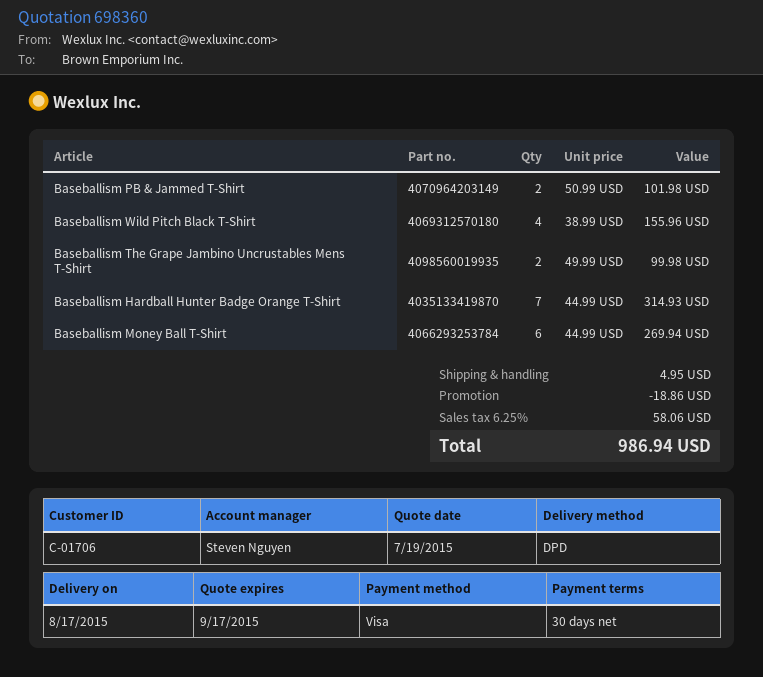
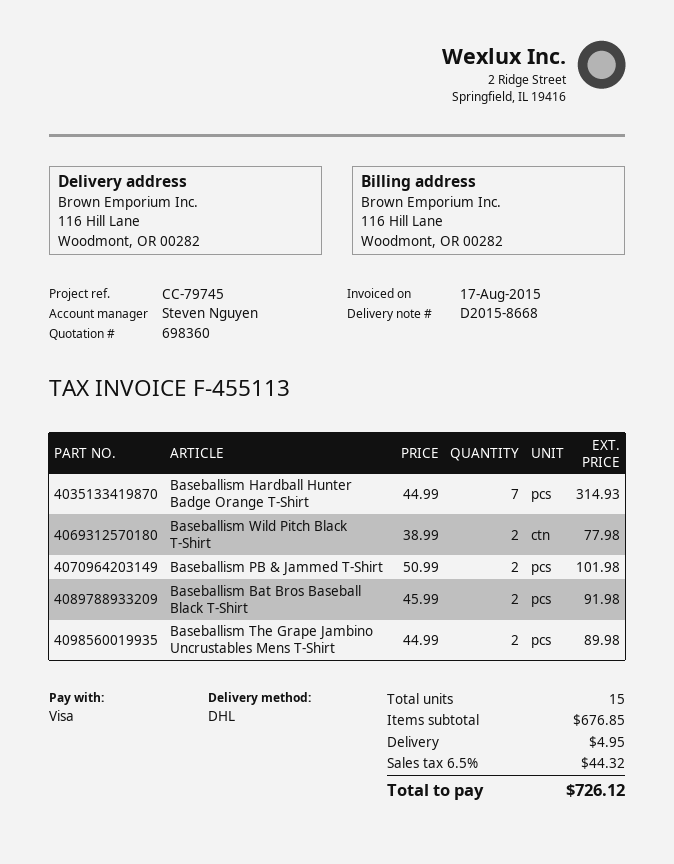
shipping method: DPD -> DHL
Baseballism Wild Pitch Black T-Shirt: 4 x 38.99 = 155.96 -> 2 x 38.99 = 77.98
Baseballism The Grape Jambino Uncrustables Mens T-Shirt: 2 x 49.99 = 99.98 -> 2 x 44.99 = 89.98
Baseballism Money Ball T-Shirt: 6 x 44.99 = 269.94 -> none
Baseballism Bat Bros Baseball Black T-Shirt: none -> 2 x 45.99 = 91.98
discount: 18.86 -> none
tax: 6.25% = 58.06 -> 6.5% = 44.32
total: 986.94 -> 726.12

